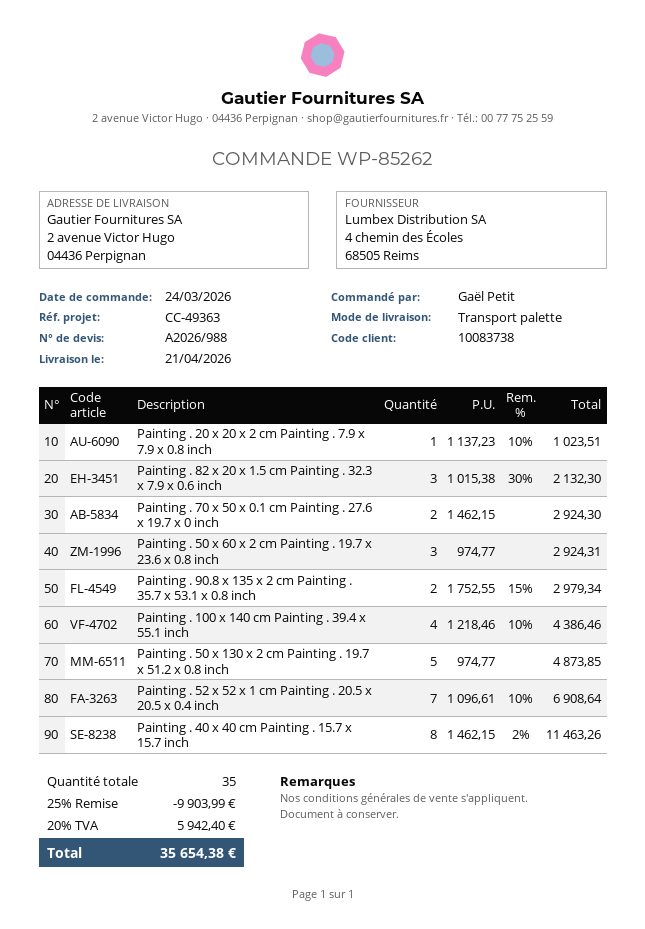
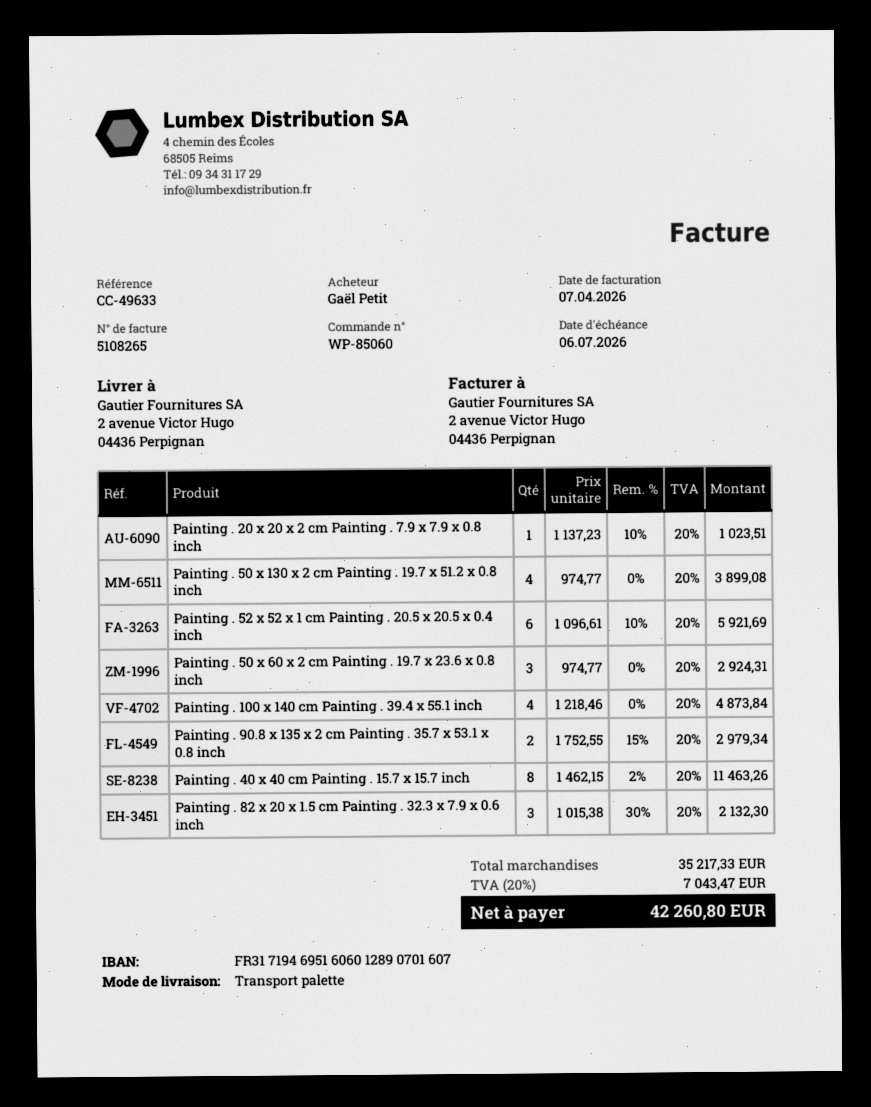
order number: WP-85262 -> WP-85060
reference: CC-49363 -> CC-49633
Painting . 70 x 50 x 0.1 cm Painting . 27.6 x 19.7 x 0 inch: 2 x 1462.15 = 2924.30 -> none
Painting . 100 x 140 cm Painting . 39.4 x 55.1 inch: 4 x 1218.46 - 10% = 4386.46 -> 4 x 1218.46 = 4873.84
Painting . 50 x 130 x 2 cm Painting . 19.7 x 51.2 x 0.8 inch: 5 x 974.77 = 4873.85 -> 4 x 974.77 = 3899.08
Painting . 52 x 52 x 1 cm Painting . 20.5 x 20.5 x 0.4 inch: 7 x 1096.61 - 10% = 6908.64 -> 6 x 1096.61 - 10% = 5921.69
discount: 25% = 9903.99 -> none
tax: 20% = 5942.40 -> 20% = 7043.47
total: 35654.38 -> 42260.80

